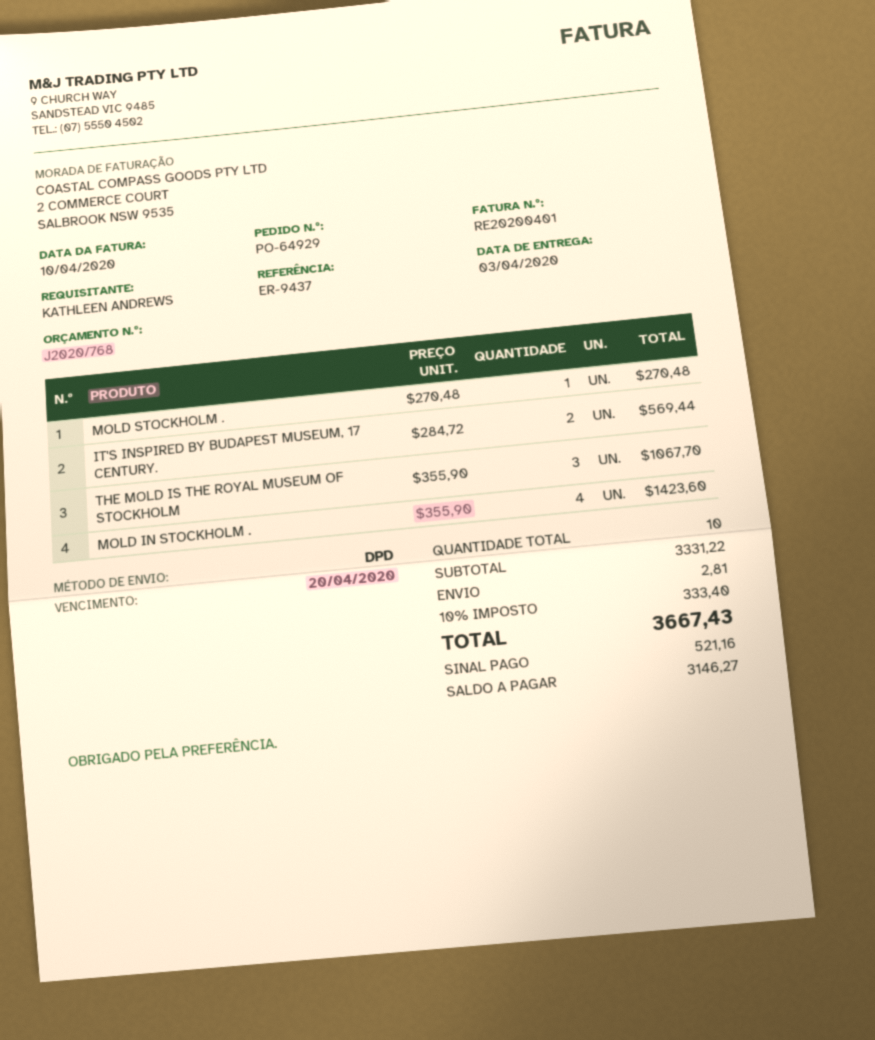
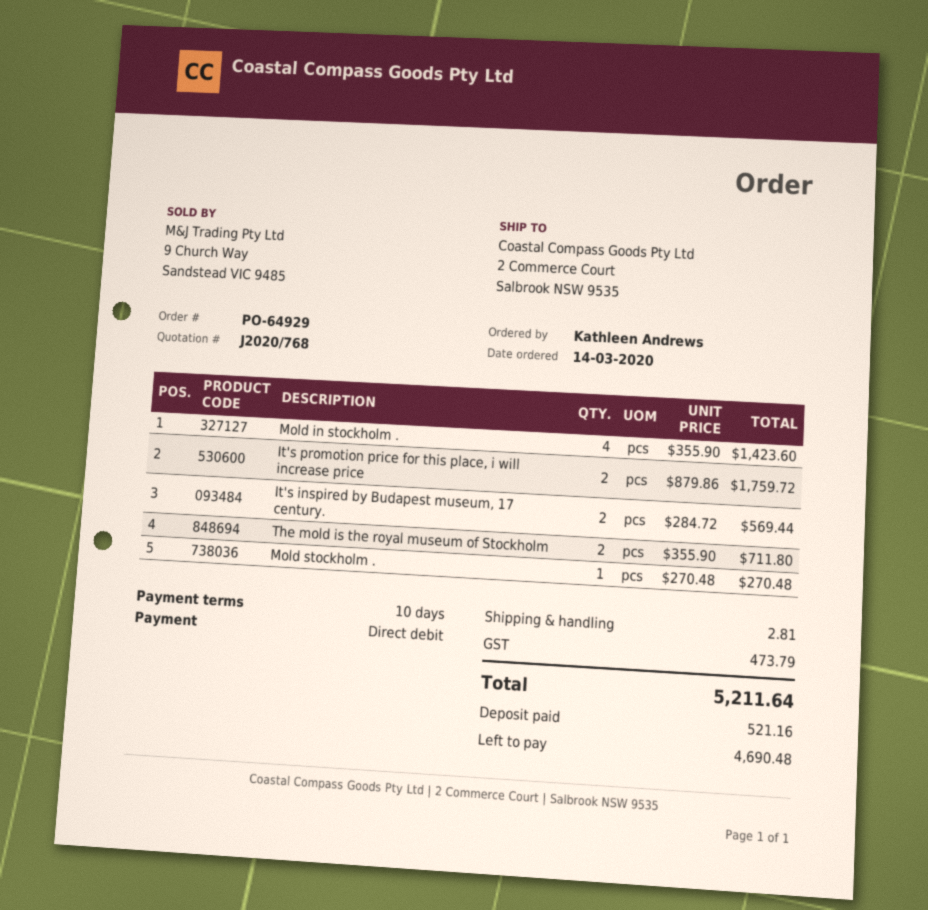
THE MOLD IS THE ROYAL MUSEUM OF STOCKHOLM: 3 x 355.90 = 1067.70 -> 2 x 355.90 = 711.80
It's promotion price for this place, i will increase price: none -> 2 x 879.86 = 1759.72
tax: 333.40 -> 473.79
total: 3667.43 -> 5211.64
balance: 3146.27 -> 4690.48

